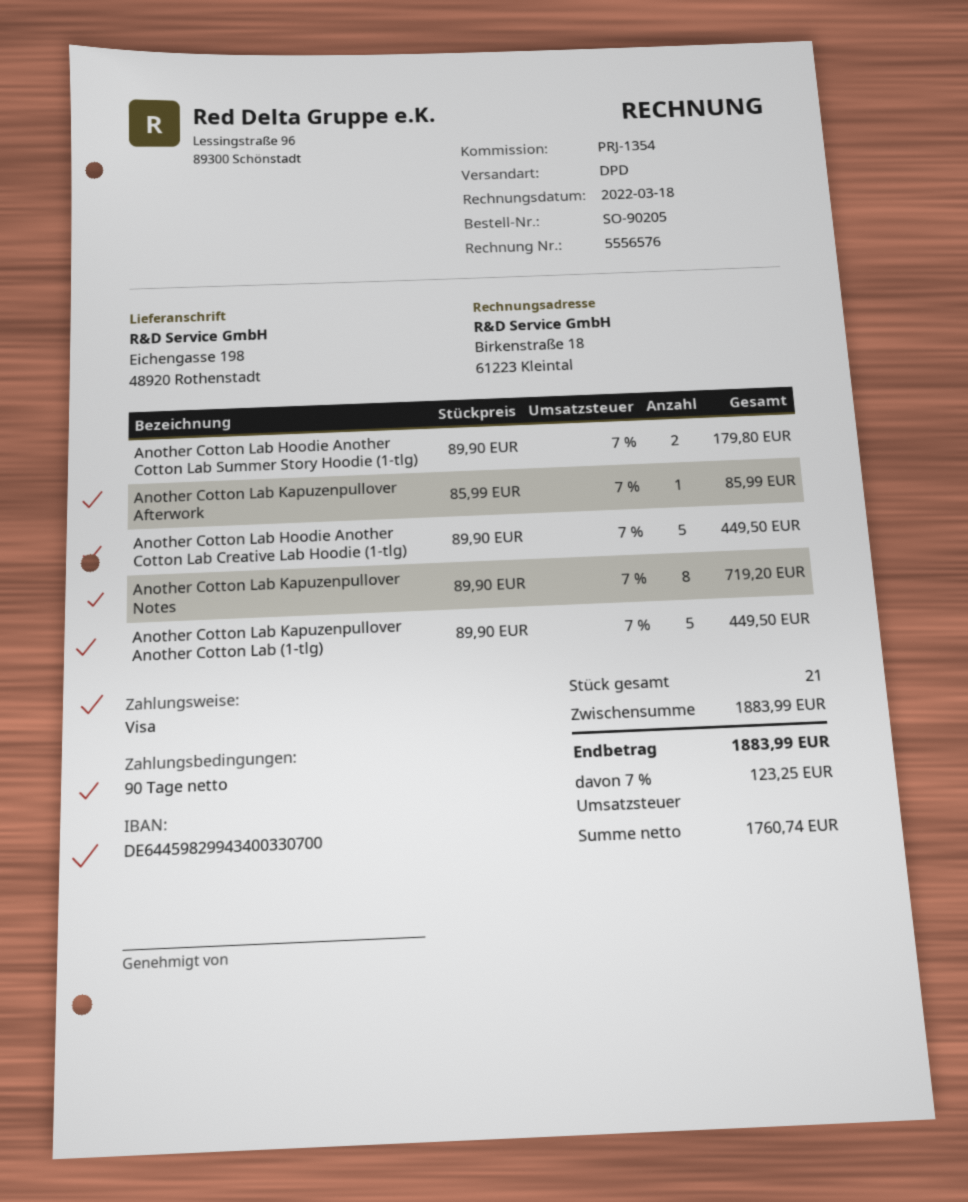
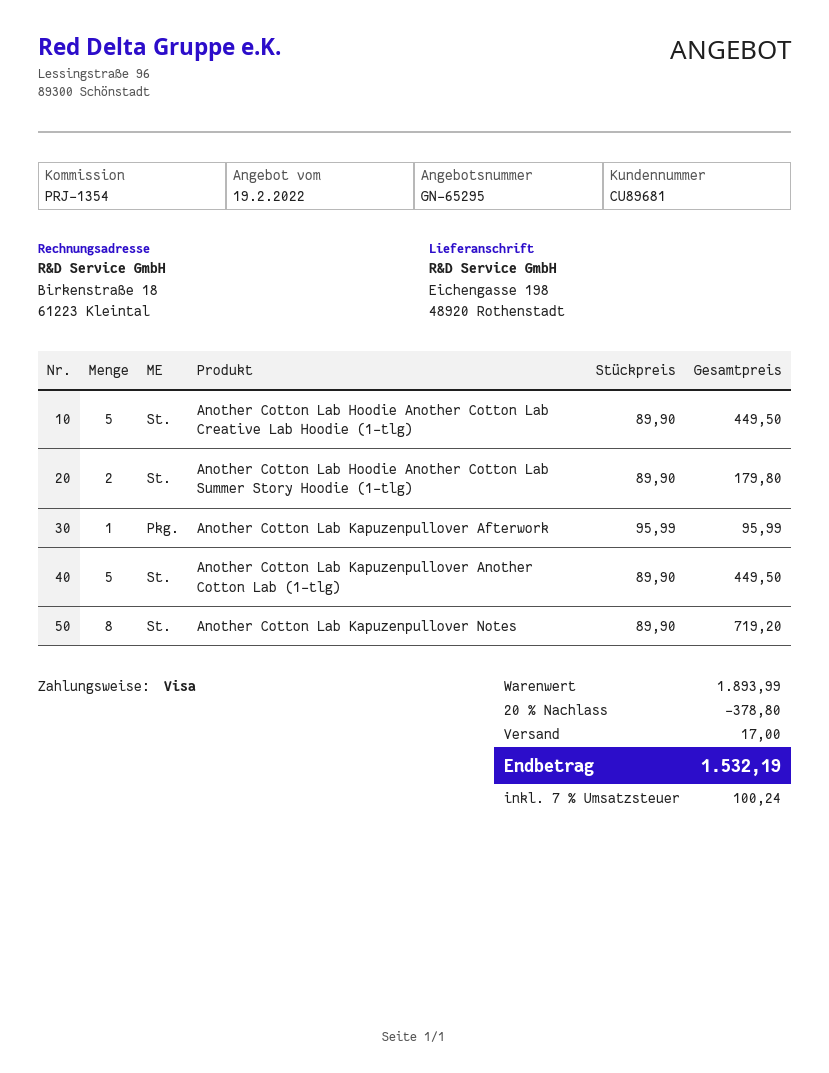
Another Cotton Lab Kapuzenpullover Afterwork: 1 x 85.99 = 85.99 -> 1 x 95.99 = 95.99
subtotal: 1883.99 -> 1893.99
discount: none -> 20% = 378.80
shipping: none -> 17.00
tax: 7% = 123.25 -> 7% = 100.24
total: 1883.99 -> 1532.19

